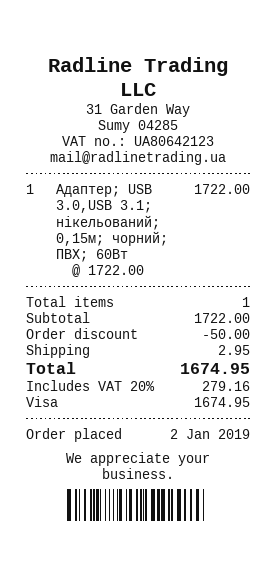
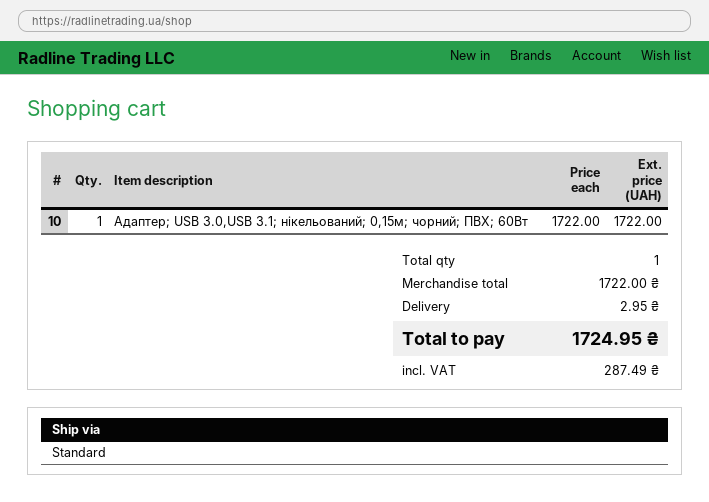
discount: 50.00 -> none
tax: 279.16 -> 287.49
total: 1674.95 -> 1724.95

